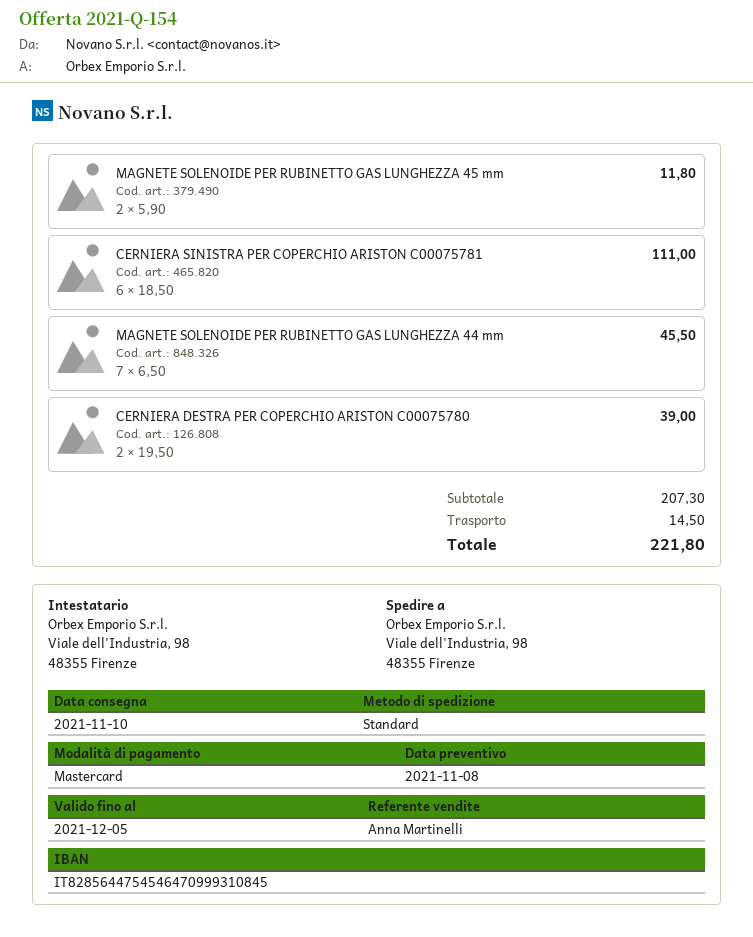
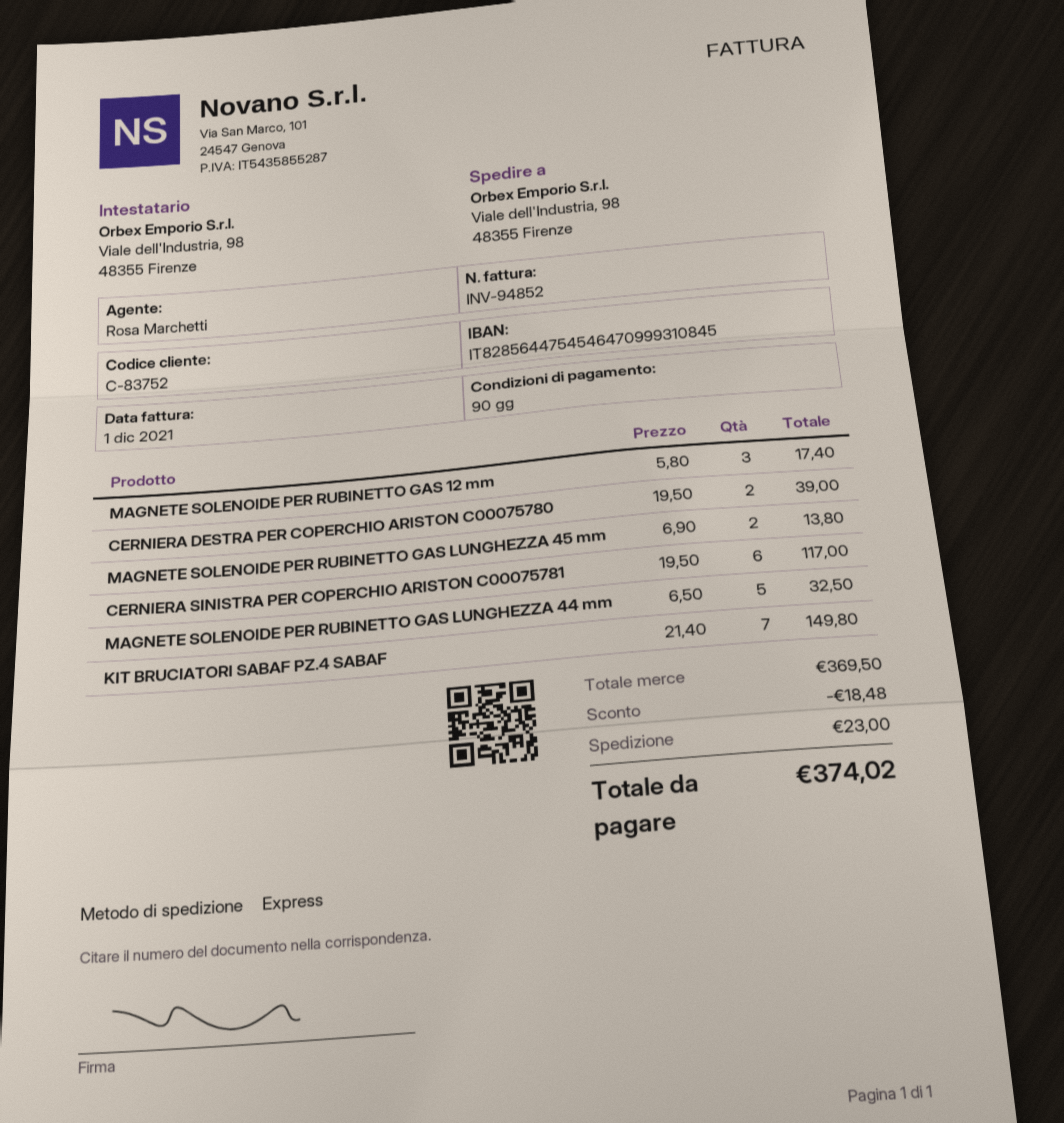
sales rep: Anna Martinelli -> Rosa Marchetti
shipping method: standard -> express
MAGNETE SOLENOIDE PER RUBINETTO GAS LUNGHEZZA 45 mm: 2 x 5.90 = 11.80 -> 2 x 6.90 = 13.80
CERNIERA SINISTRA PER COPERCHIO ARISTON C00075781: 6 x 18.50 = 111.00 -> 6 x 19.50 = 117.00
MAGNETE SOLENOIDE PER RUBINETTO GAS LUNGHEZZA 44 mm: 7 x 6.50 = 45.50 -> 5 x 6.50 = 32.50
MAGNETE SOLENOIDE PER RUBINETTO GAS 12 mm: none -> 3 x 5.80 = 17.40
KIT BRUCIATORI SABAF PZ.4 SABAF: none -> 7 x 21.40 = 149.80
subtotal: 207.30 -> 369.50
discount: none -> 18.48
shipping: 14.50 -> 23.00
total: 221.80 -> 374.02

